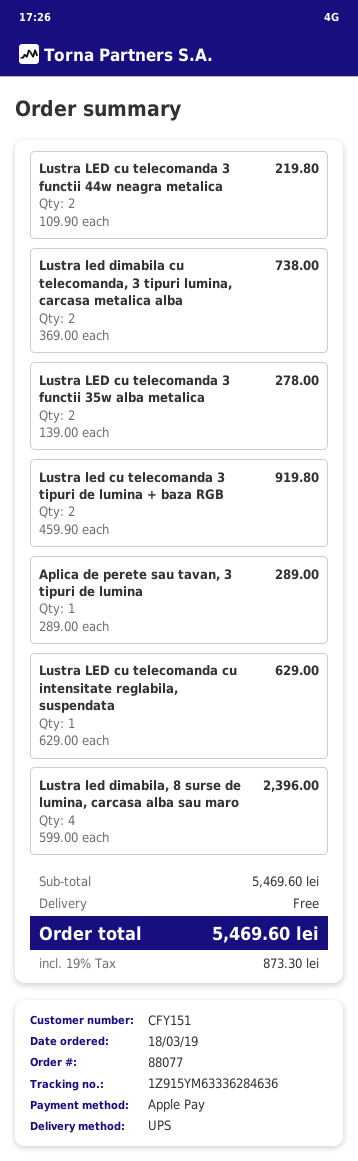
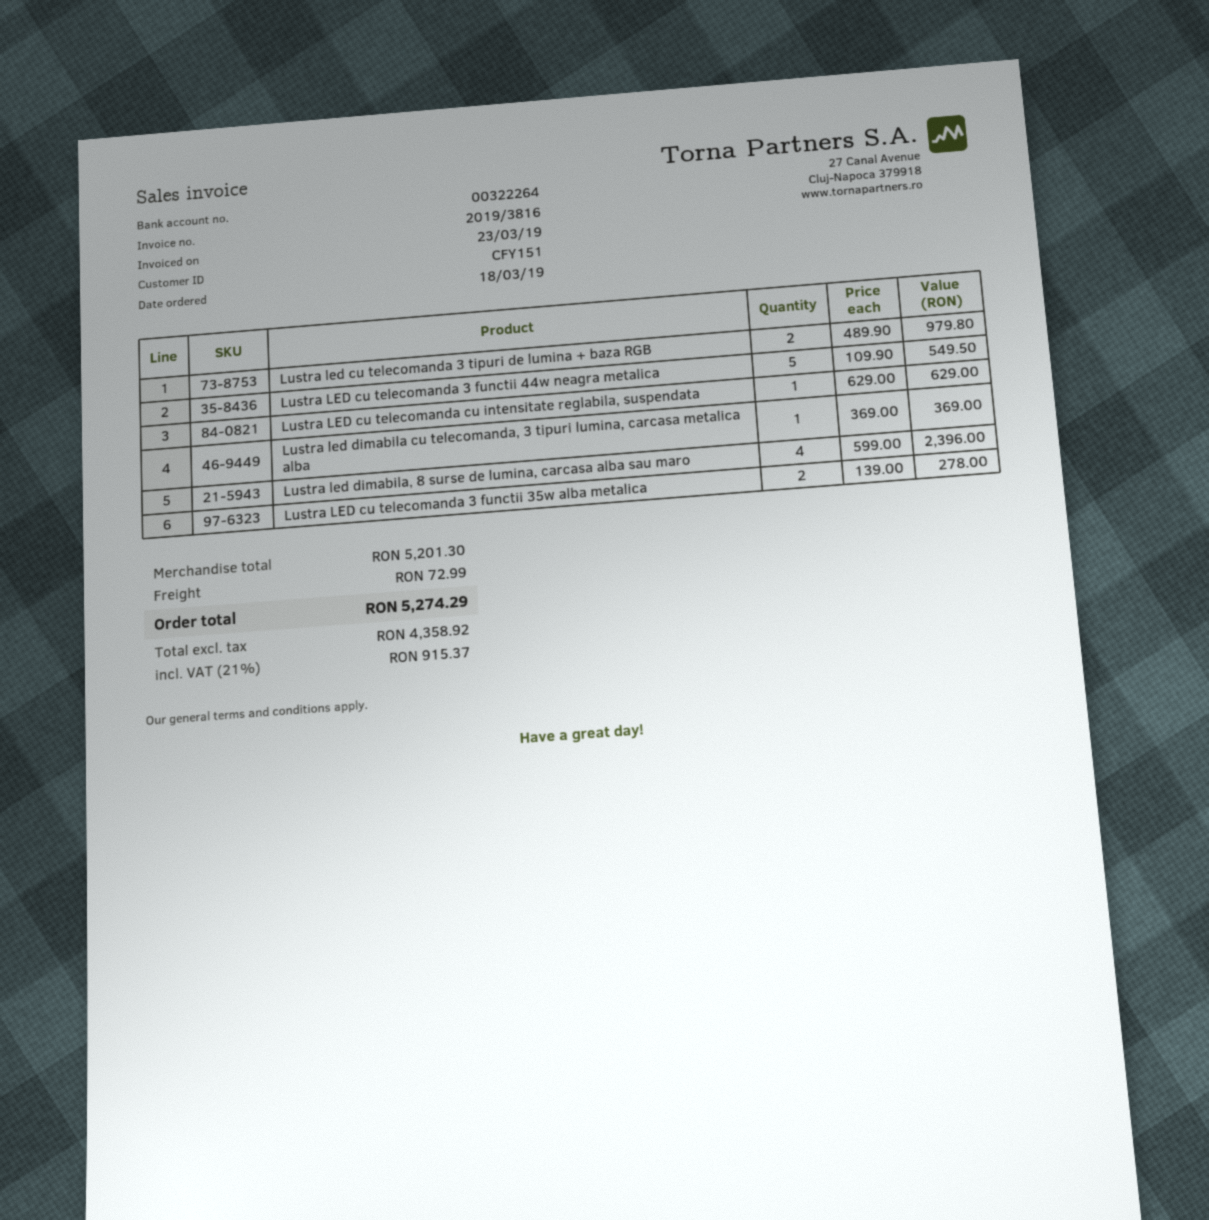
Lustra LED cu telecomanda 3 functii 44w neagra metalica: 2 x 109.90 = 219.80 -> 5 x 109.90 = 549.50
Lustra led dimabila cu telecomanda, 3 tipuri lumina, carcasa metalica alba: 2 x 369.00 = 738.00 -> 1 x 369.00 = 369.00
Lustra led cu telecomanda 3 tipuri de lumina + baza RGB: 2 x 459.90 = 919.80 -> 2 x 489.90 = 979.80
Aplica de perete sau tavan, 3 tipuri de lumina: 1 x 289.00 = 289.00 -> none
subtotal: 5469.60 -> 5201.30
shipping: 0.00 -> 72.99
tax: 19% = 873.30 -> 21% = 915.37
total: 5469.60 -> 5274.29

